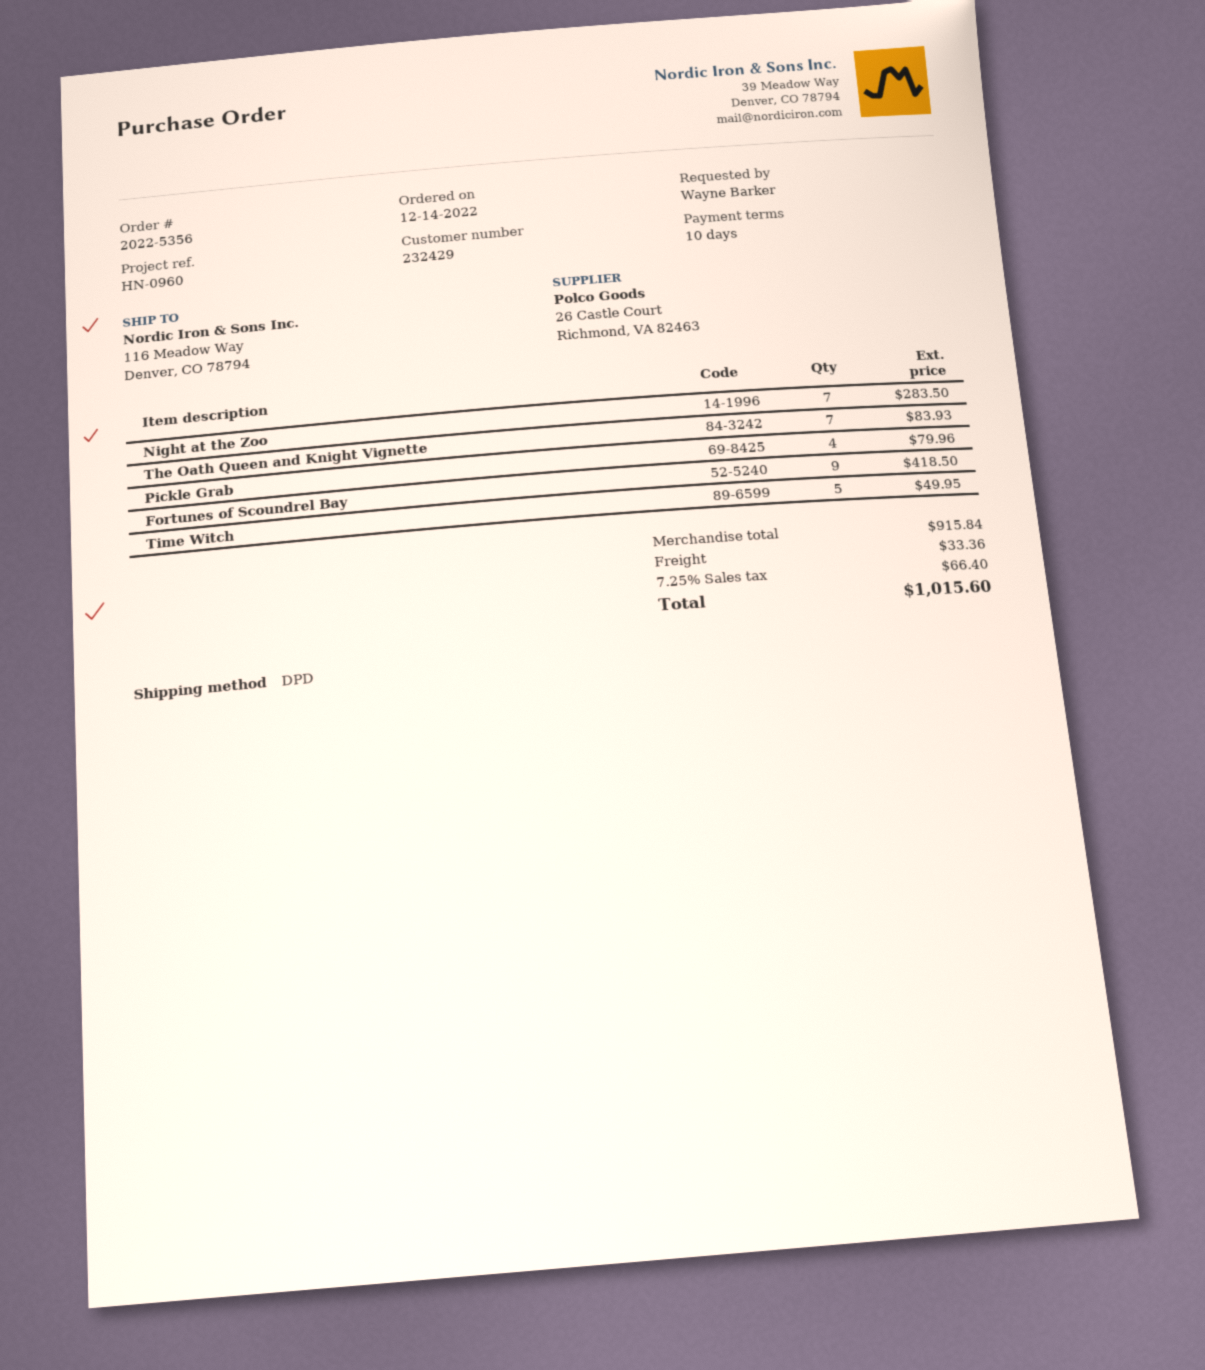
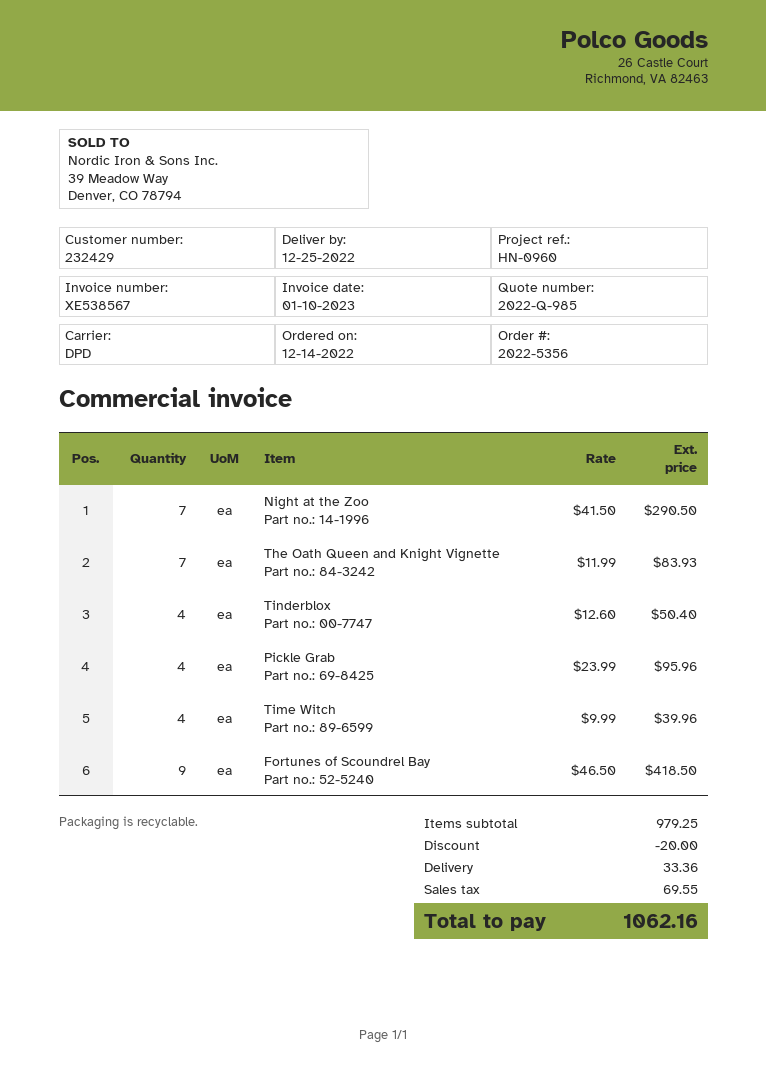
Night at the Zoo: 7 for 283.50 -> 7 for 290.50
Pickle Grab: 4 for 79.96 -> 4 for 95.96
Time Witch: 5 for 49.95 -> 4 for 39.96
Tinderblox: none -> 4 for 50.40
subtotal: 915.84 -> 979.25
discount: none -> 20.00
tax: 66.40 -> 69.55
total: 1015.60 -> 1062.16

